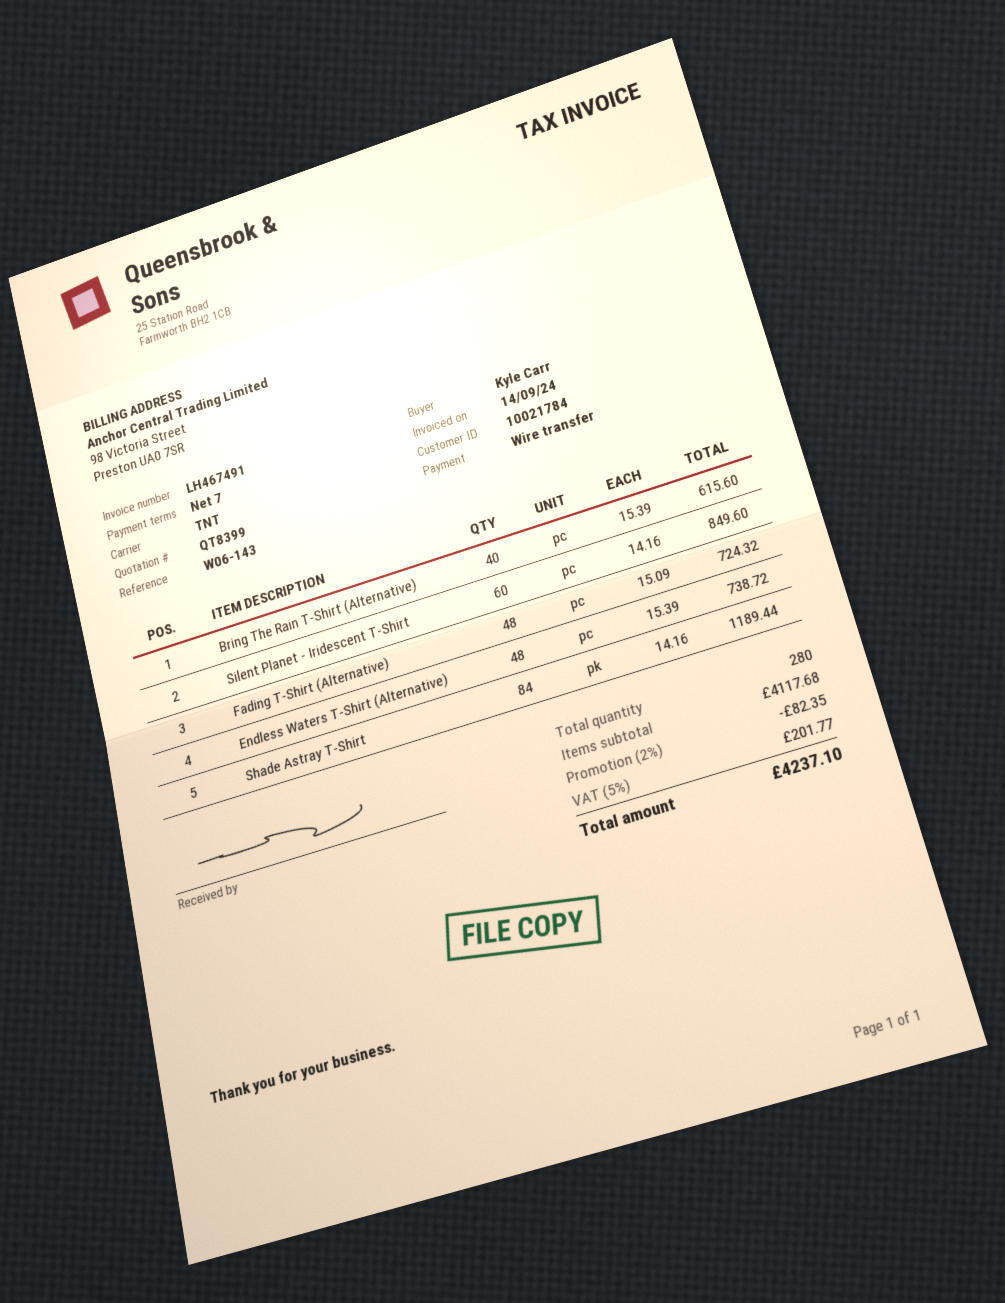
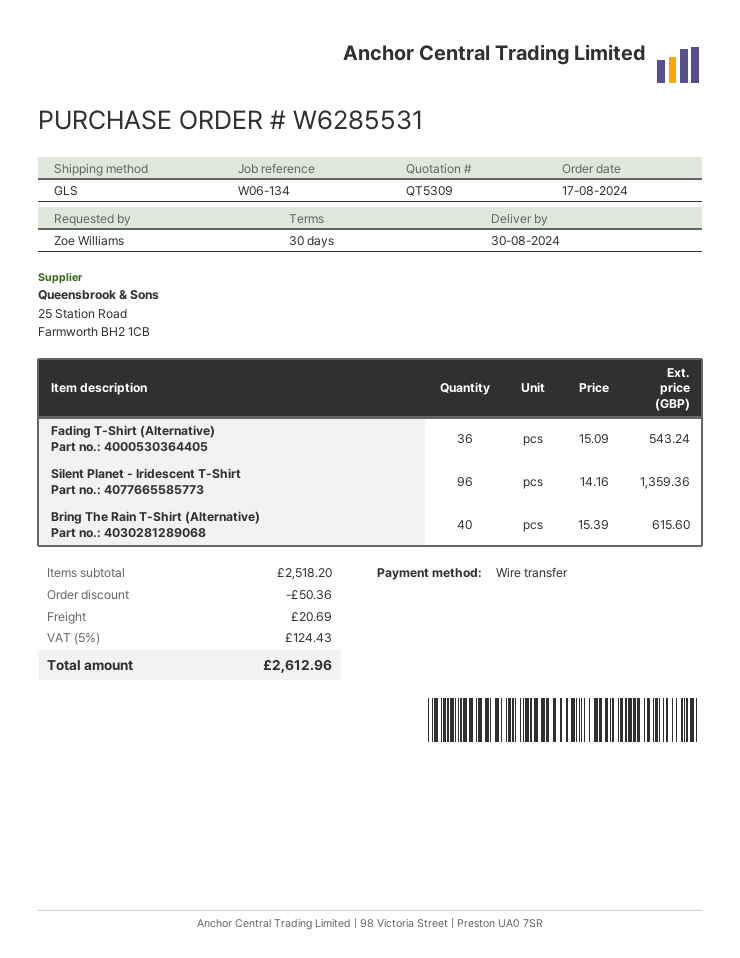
quote number: QT8399 -> QT5309
payment terms: 7 days -> 30 days
reference: W06-143 -> W06-134
ordered by: Kyle Carr -> Zoe Williams
shipping method: TNT -> GLS
Silent Planet - Iridescent T-Shirt: 60 x 14.16 = 849.60 -> 96 x 14.16 = 1359.36
Fading T-Shirt (Alternative): 48 x 15.09 = 724.32 -> 36 x 15.09 = 543.24
Endless Waters T-Shirt (Alternative): 48 x 15.39 = 738.72 -> none
Shade Astray T-Shirt: 84 x 14.16 = 1189.44 -> none
subtotal: 4117.68 -> 2518.20
discount: 82.35 -> 50.36
shipping: none -> 20.69
tax: 5% = 201.77 -> 5% = 124.43
total: 4237.10 -> 2612.96

